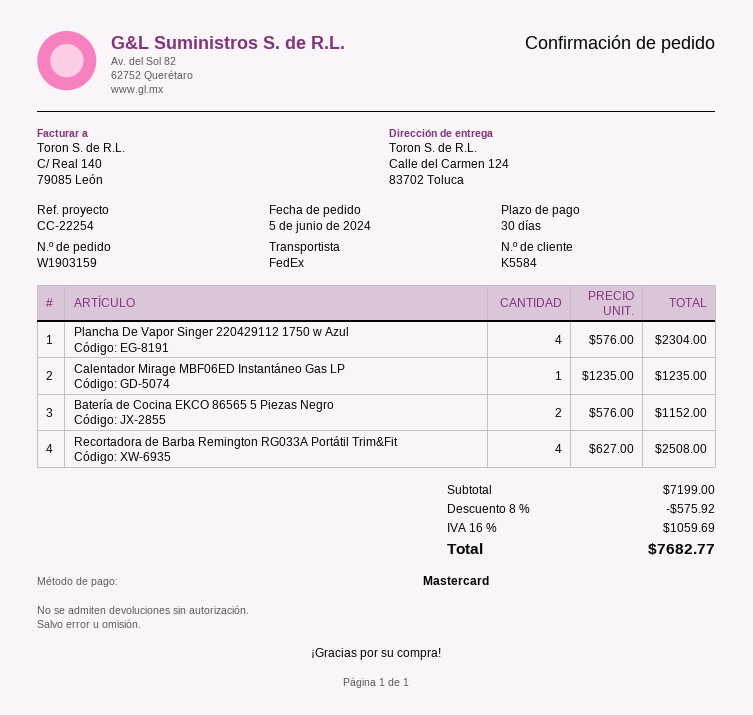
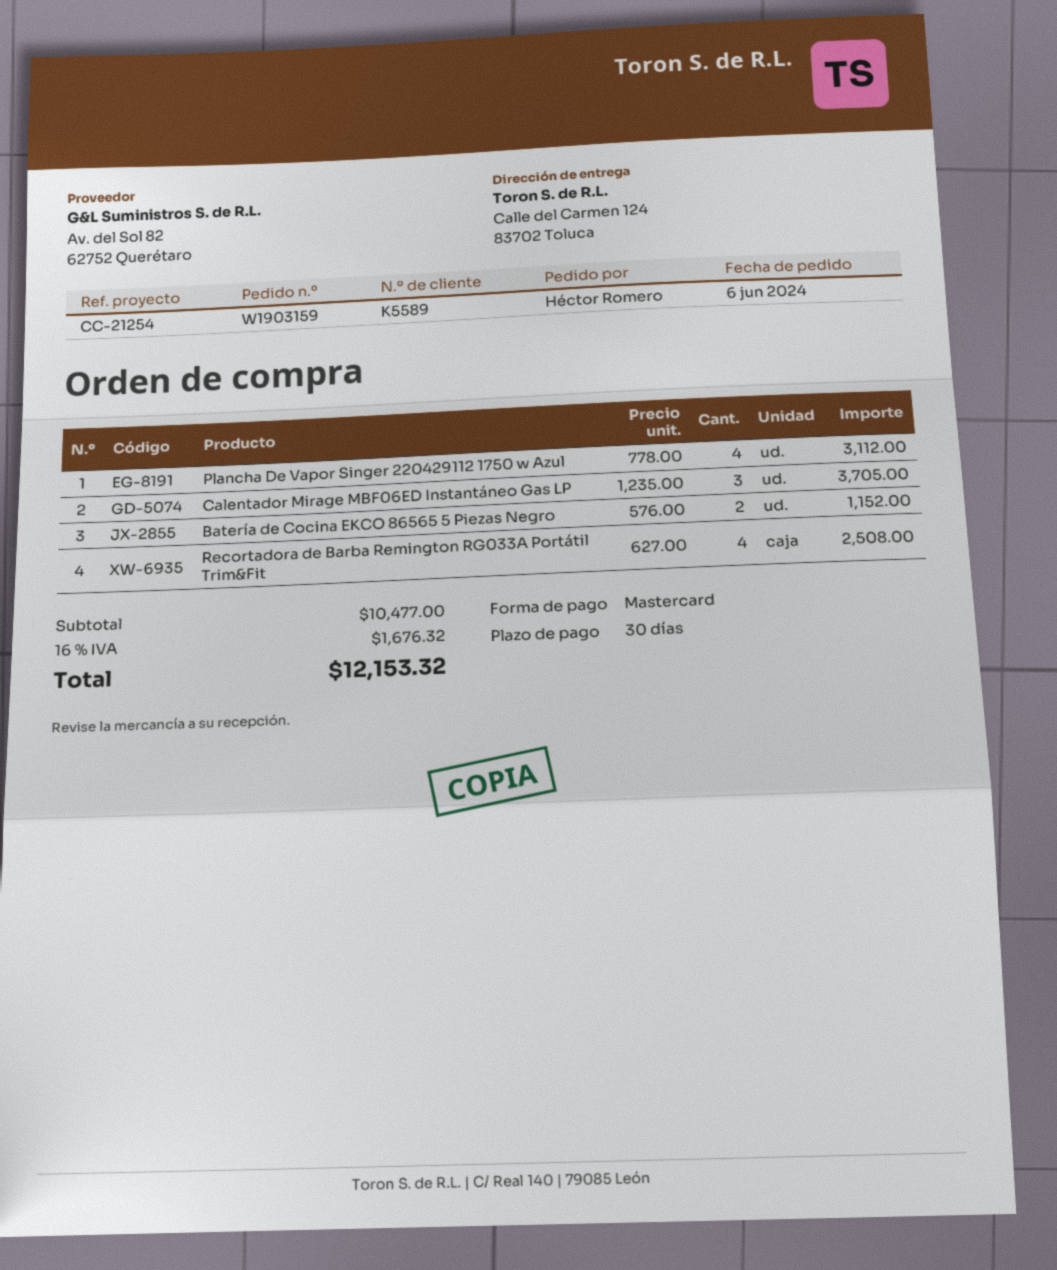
order date: 2024-06-05 -> 2024-06-06
customer number: K5584 -> K5589
reference: CC-22254 -> CC-21254
Plancha De Vapor Singer 220429112 1750 w Azul: 4 x 576.00 = 2304.00 -> 4 x 778.00 = 3112.00
Calentador Mirage MBF06ED Instantáneo Gas LP: 1 x 1235.00 = 1235.00 -> 3 x 1235.00 = 3705.00
subtotal: 7199.00 -> 10477.00
discount: 8% = 575.92 -> none
tax: 16% = 1059.69 -> 16% = 1676.32
total: 7682.77 -> 12153.32

